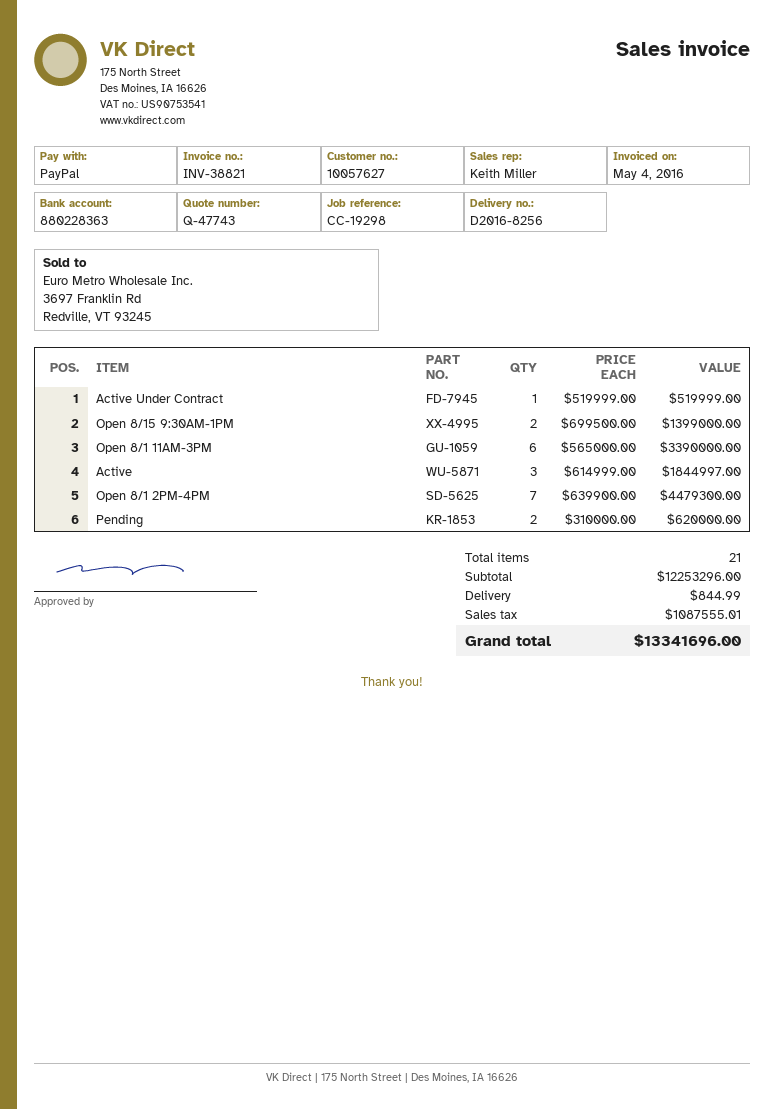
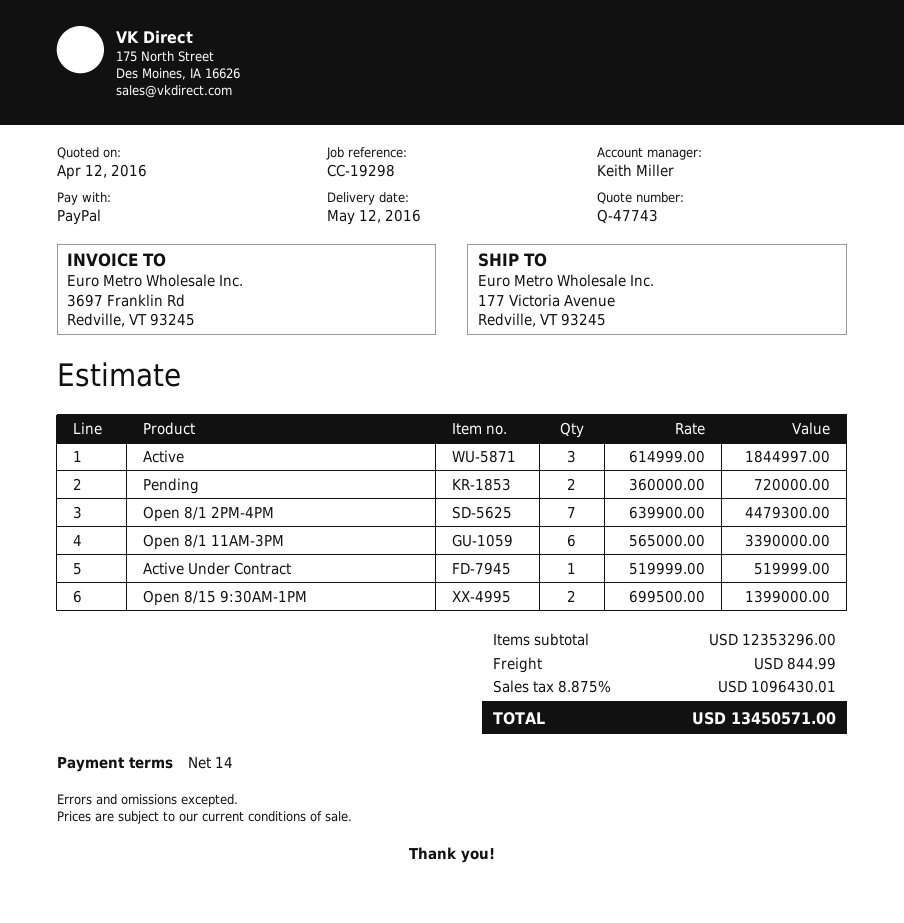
Pending: 2 x 310000.00 = 620000.00 -> 2 x 360000.00 = 720000.00
subtotal: 12253296.00 -> 12353296.00
tax: 1087555.01 -> 1096430.01
total: 13341696.00 -> 13450571.00

